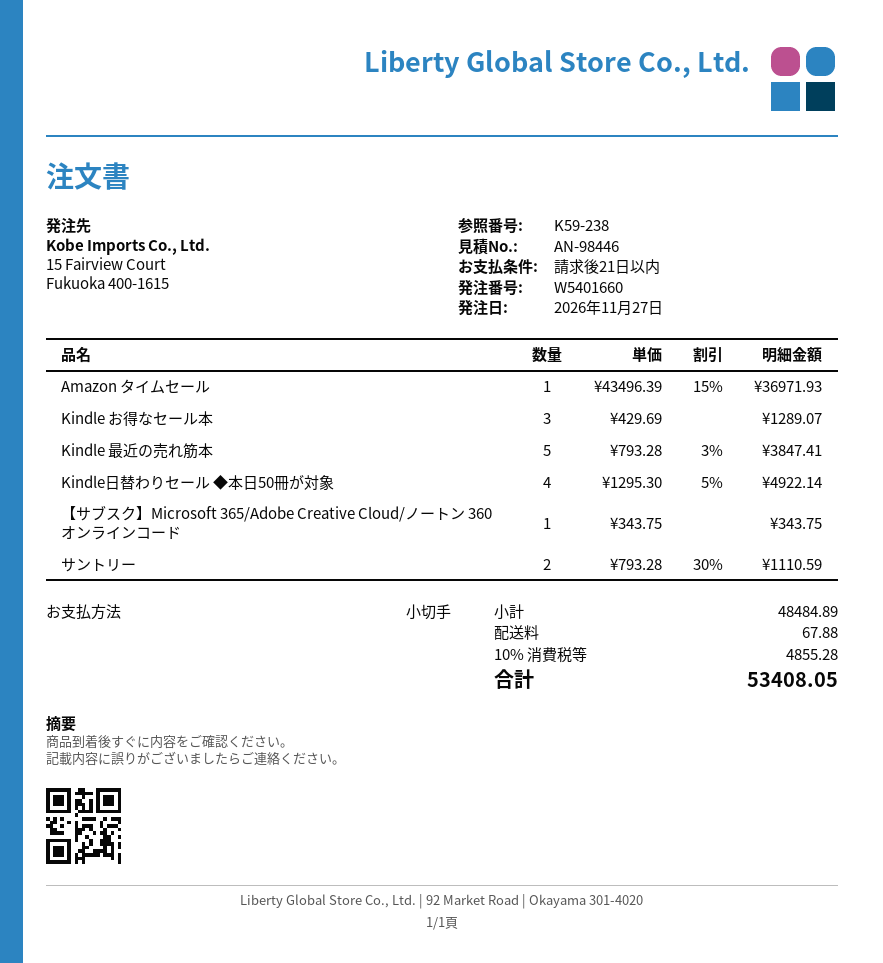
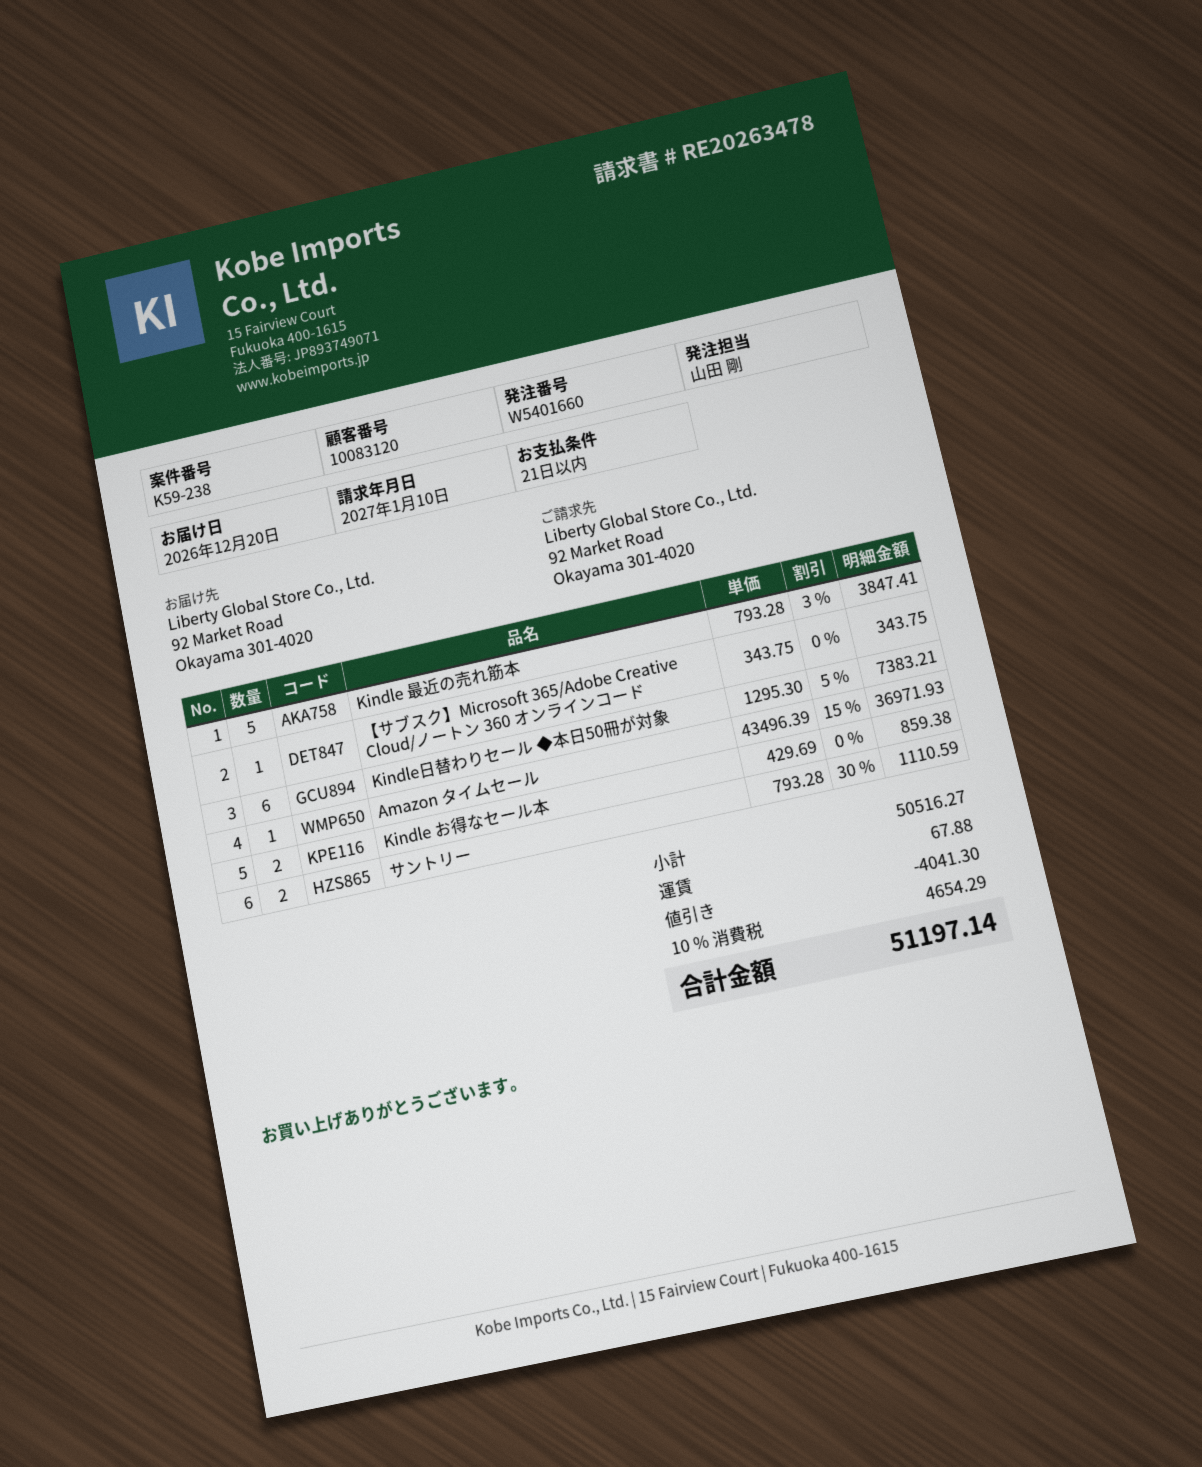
Kindle お得なセール本: 3 x 429.69 = 1289.07 -> 2 x 429.69 = 859.38
Kindle日替わりセール ◆本日50冊が対象: 4 x 1295.30 - 5% = 4922.14 -> 6 x 1295.30 - 5% = 7383.21
subtotal: 48484.89 -> 50516.27
discount: none -> 4041.30
tax: 10% = 4855.28 -> 10% = 4654.29
total: 53408.05 -> 51197.14

